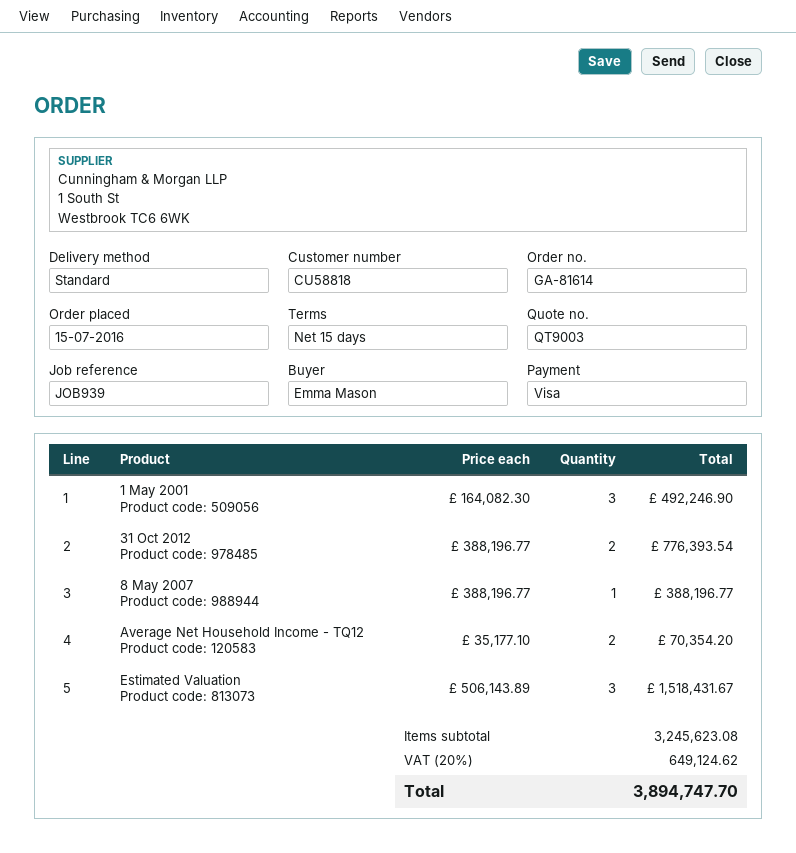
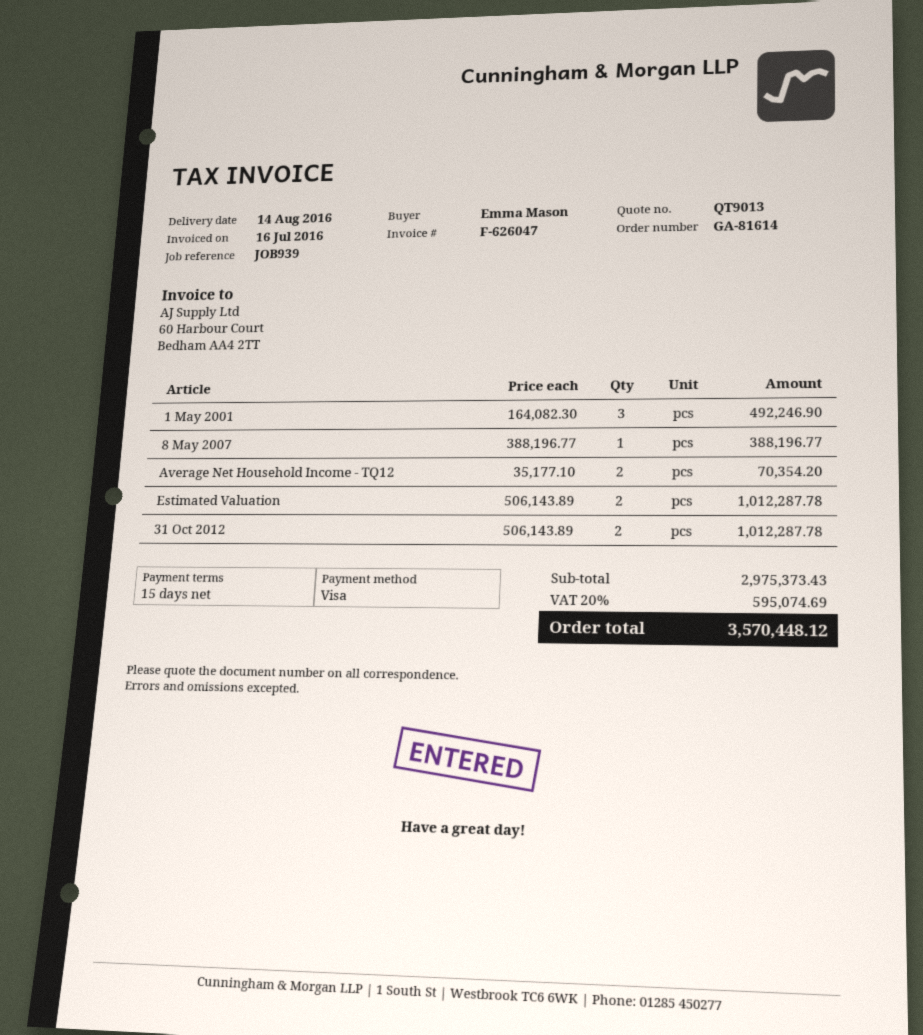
quote number: QT9003 -> QT9013
31 Oct 2012: 2 x 388196.77 = 776393.54 -> 2 x 506143.89 = 1012287.78
Estimated Valuation: 3 x 506143.89 = 1518431.67 -> 2 x 506143.89 = 1012287.78
subtotal: 3245623.08 -> 2975373.43
tax: 20% = 649124.62 -> 20% = 595074.69
total: 3894747.70 -> 3570448.12

